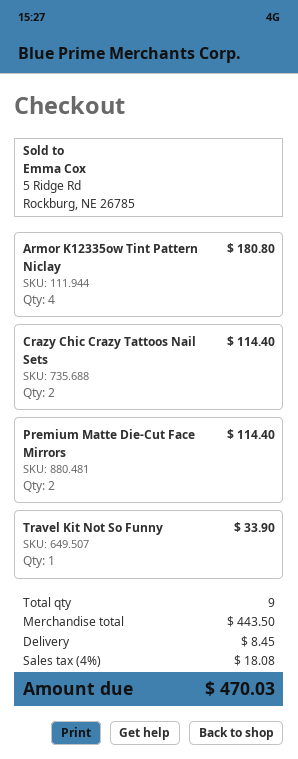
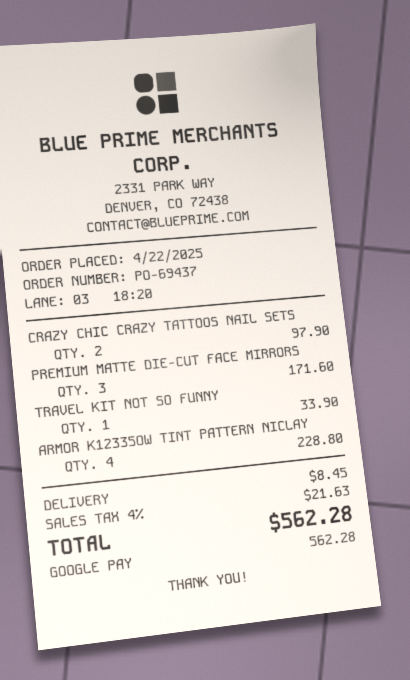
Armor K12335ow Tint Pattern Niclay: 4 for 180.80 -> 4 for 228.80
Crazy Chic Crazy Tattoos Nail Sets: 2 for 114.40 -> 2 for 97.90
Premium Matte Die-Cut Face Mirrors: 2 for 114.40 -> 3 for 171.60
tax: 4% = 18.08 -> 4% = 21.63
total: 470.03 -> 562.28

